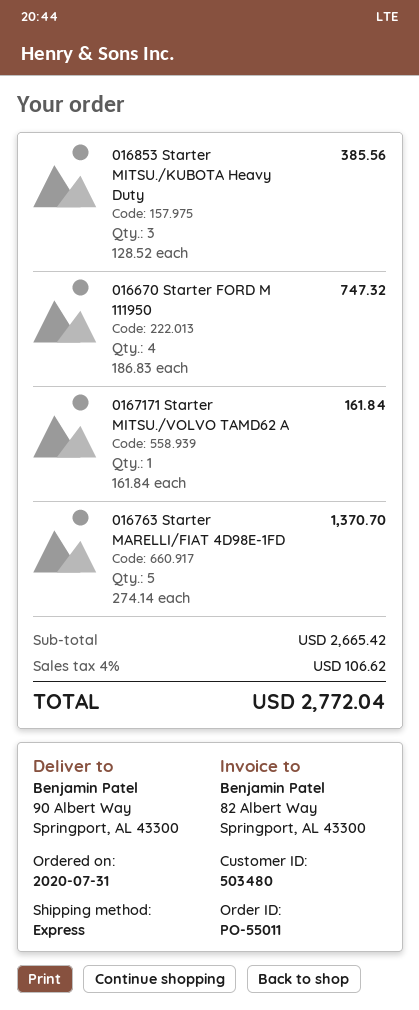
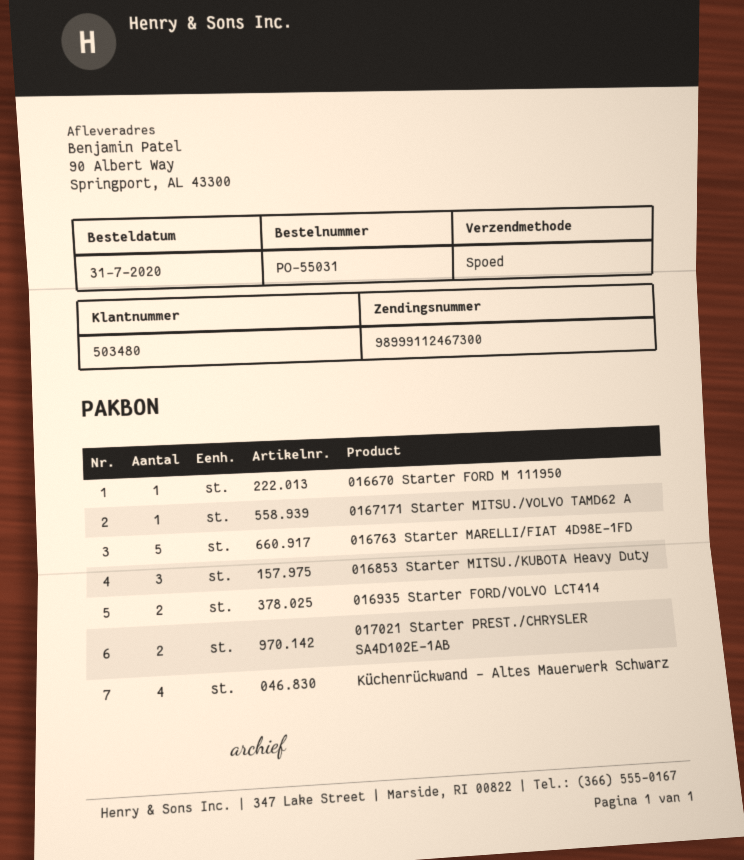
order number: PO-55011 -> PO-55031
016670 Starter FORD M 111950: 4 -> 1
016935 Starter FORD/VOLVO LCT414: none -> 2
017021 Starter PREST./CHRYSLER SA4D102E-1AB: none -> 2
Küchenrückwand - Altes Mauerwerk Schwarz: none -> 4

